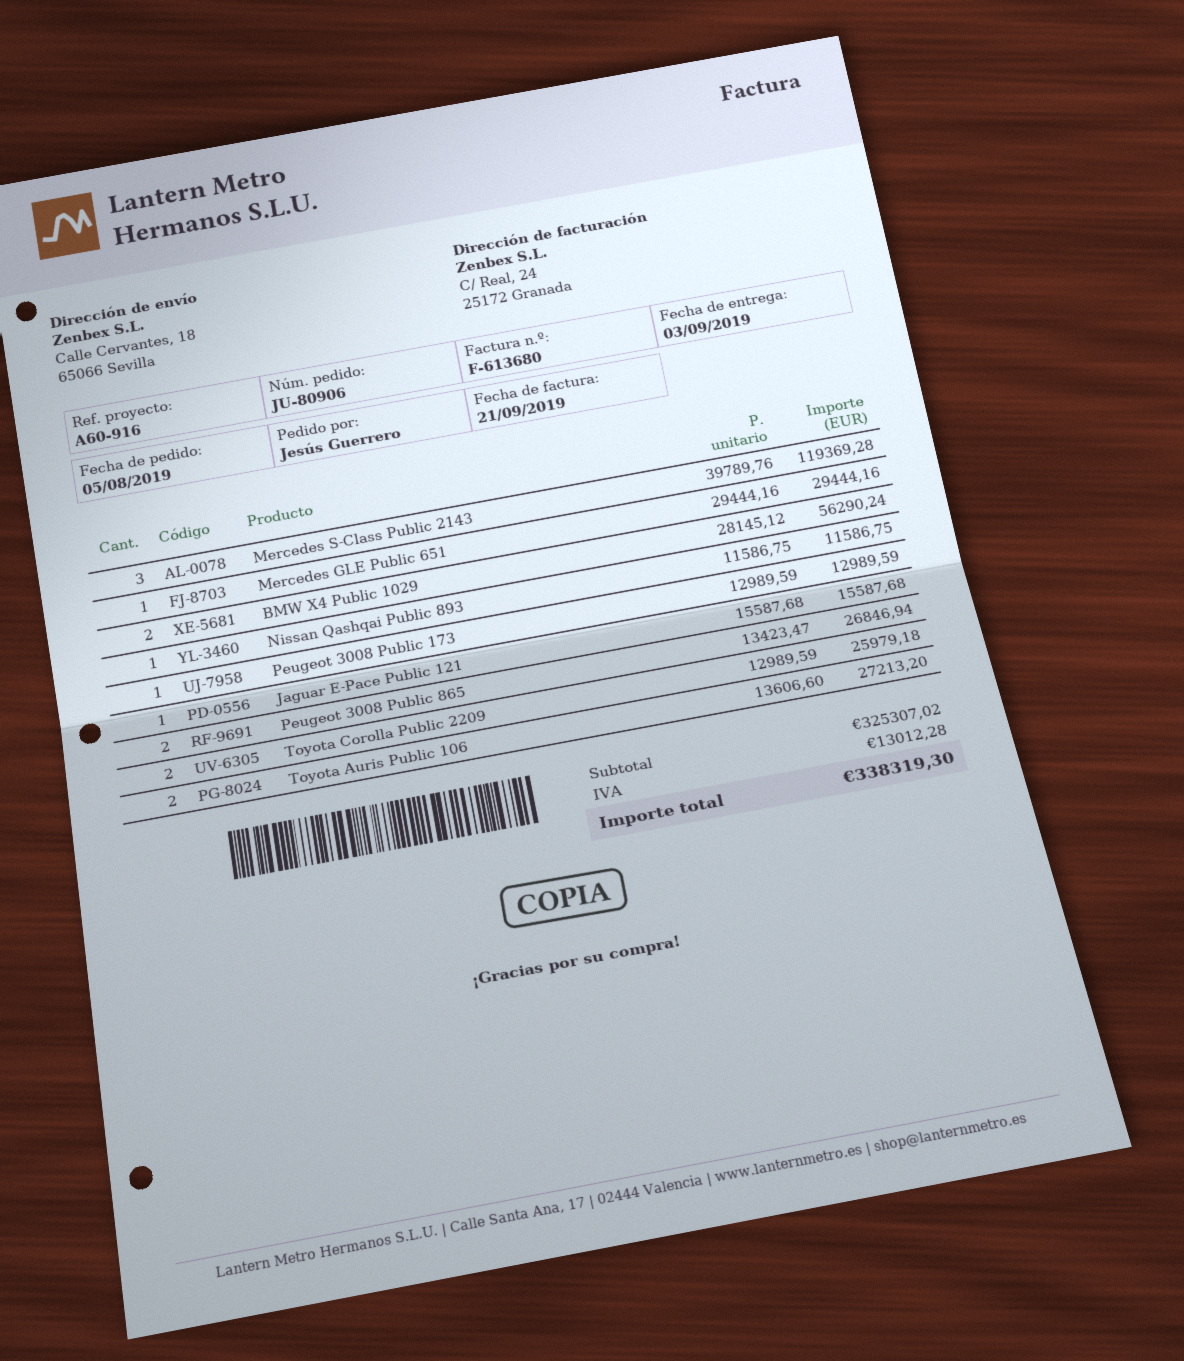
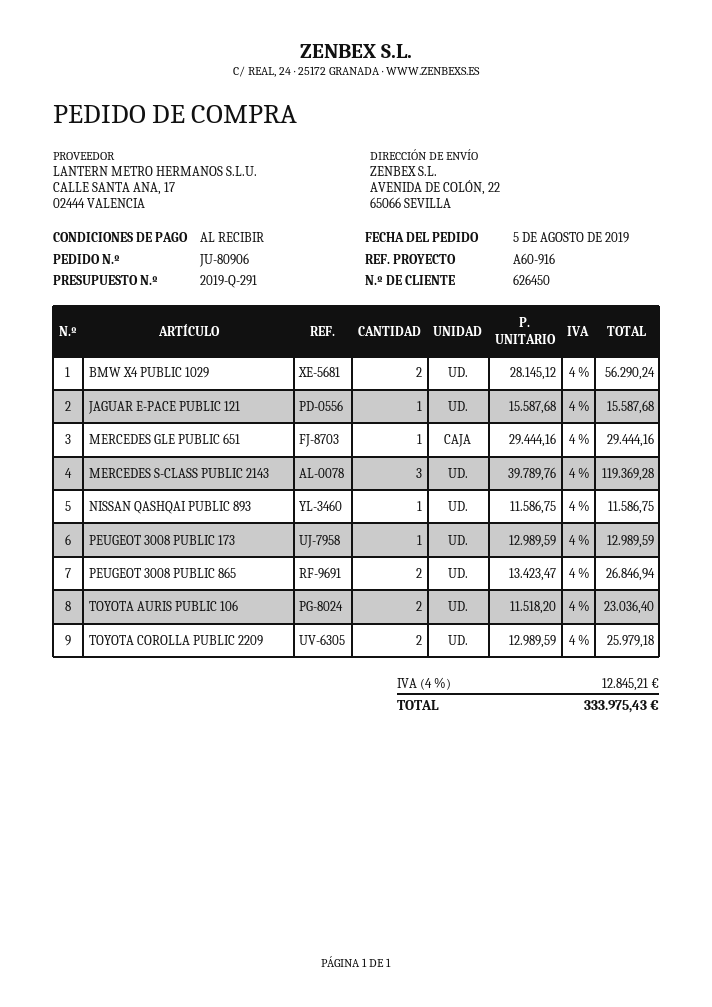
ship to: Calle Cervantes, 18, 65066 Sevilla -> AVENIDA DE COLÓN, 22, 65066 SEVILLA
Toyota Auris Public 106: 2 x 13606.60 = 27213.20 -> 2 x 11518.20 = 23036.40
tax: 13012.28 -> 12845.21
total: 338319.30 -> 333975.43

